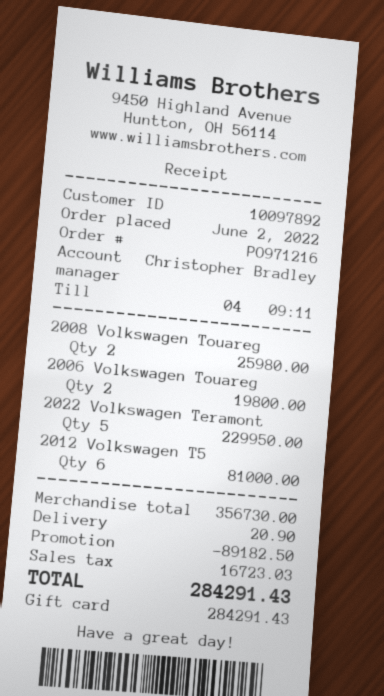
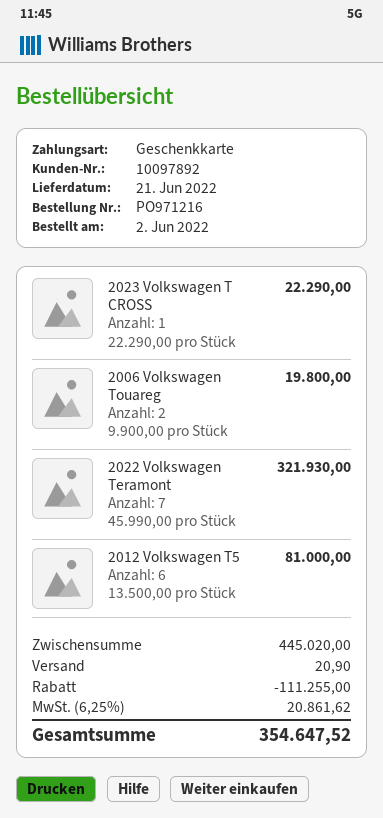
2008 Volkswagen Touareg: 2 for 25980.00 -> none
2022 Volkswagen Teramont: 5 for 229950.00 -> 7 for 321930.00
2023 Volkswagen T CROSS: none -> 1 for 22290.00
subtotal: 356730.00 -> 445020.00
discount: 89182.50 -> 111255.00
tax: 16723.03 -> 20861.62
total: 284291.43 -> 354647.52

